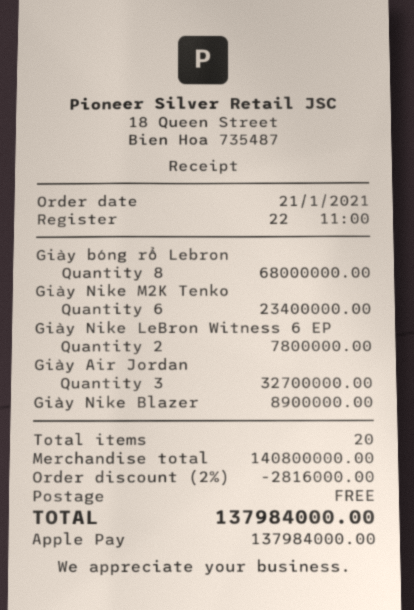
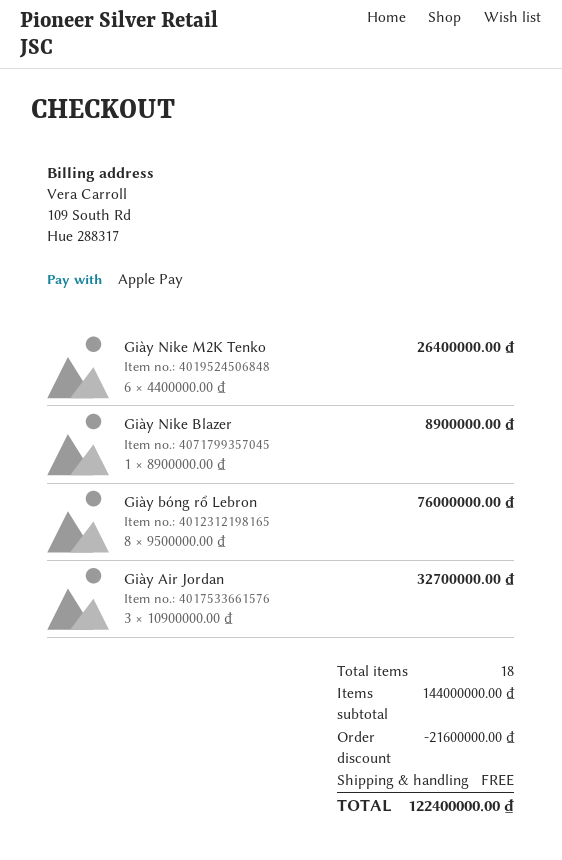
Giày bóng rổ Lebron: 8 for 68000000.00 -> 8 for 76000000.00
Giày Nike M2K Tenko: 6 for 23400000.00 -> 6 for 26400000.00
Giày Nike LeBron Witness 6 EP: 2 for 7800000.00 -> none
total quantity: 20 -> 18
subtotal: 140800000.00 -> 144000000.00
discount: 2816000.00 -> 21600000.00
total: 137984000.00 -> 122400000.00

